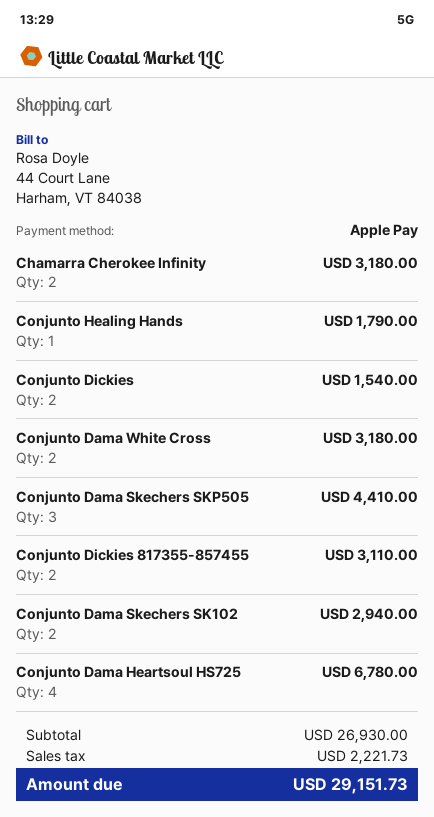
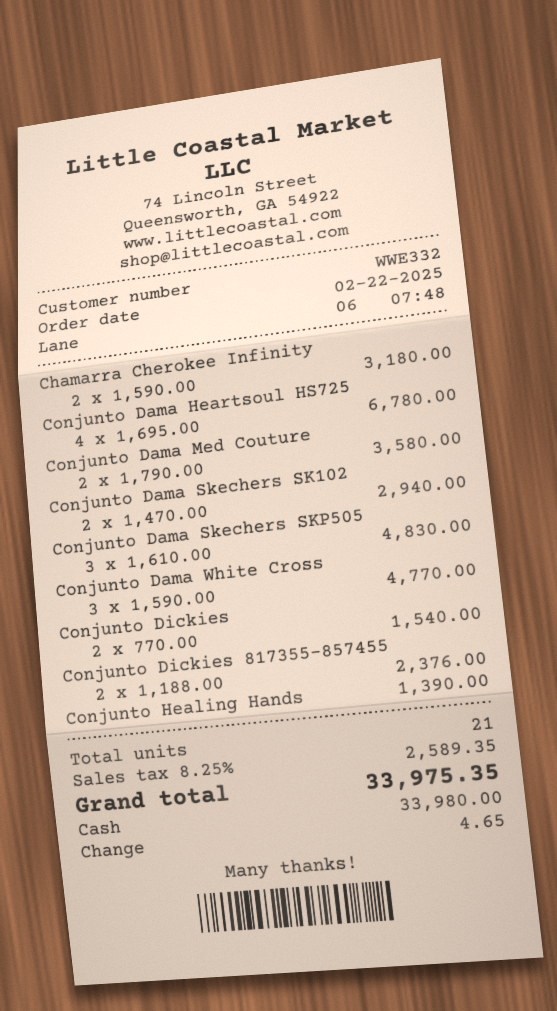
payment method: Apple Pay -> cash
Conjunto Healing Hands: 1 for 1790.00 -> 1 for 1390.00
Conjunto Dama White Cross: 2 for 3180.00 -> 3 for 4770.00
Conjunto Dama Skechers SKP505: 3 for 4410.00 -> 3 for 4830.00
Conjunto Dickies 817355-857455: 2 for 3110.00 -> 2 for 2376.00
Conjunto Dama Med Couture: none -> 2 for 3580.00
tax: 2221.73 -> 2589.35
total: 29151.73 -> 33975.35

